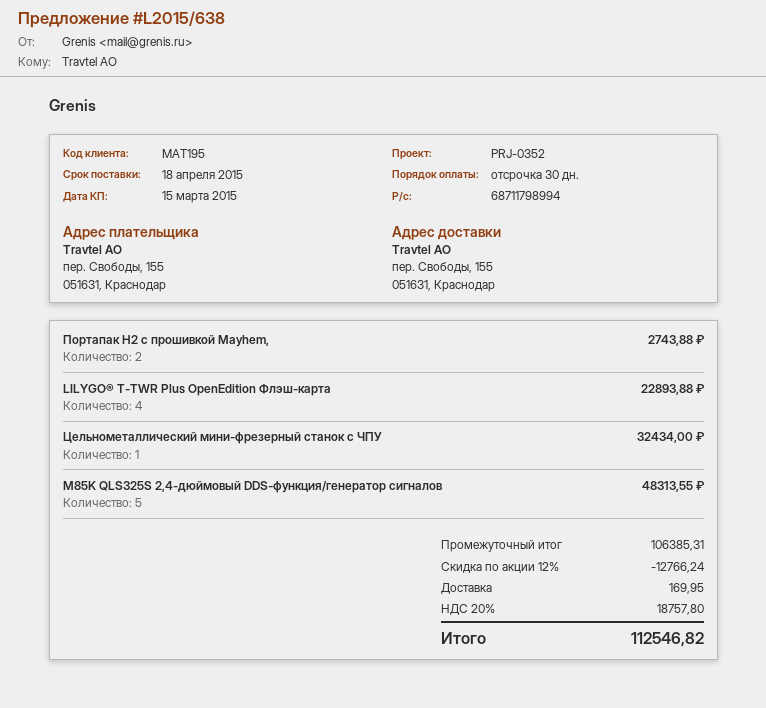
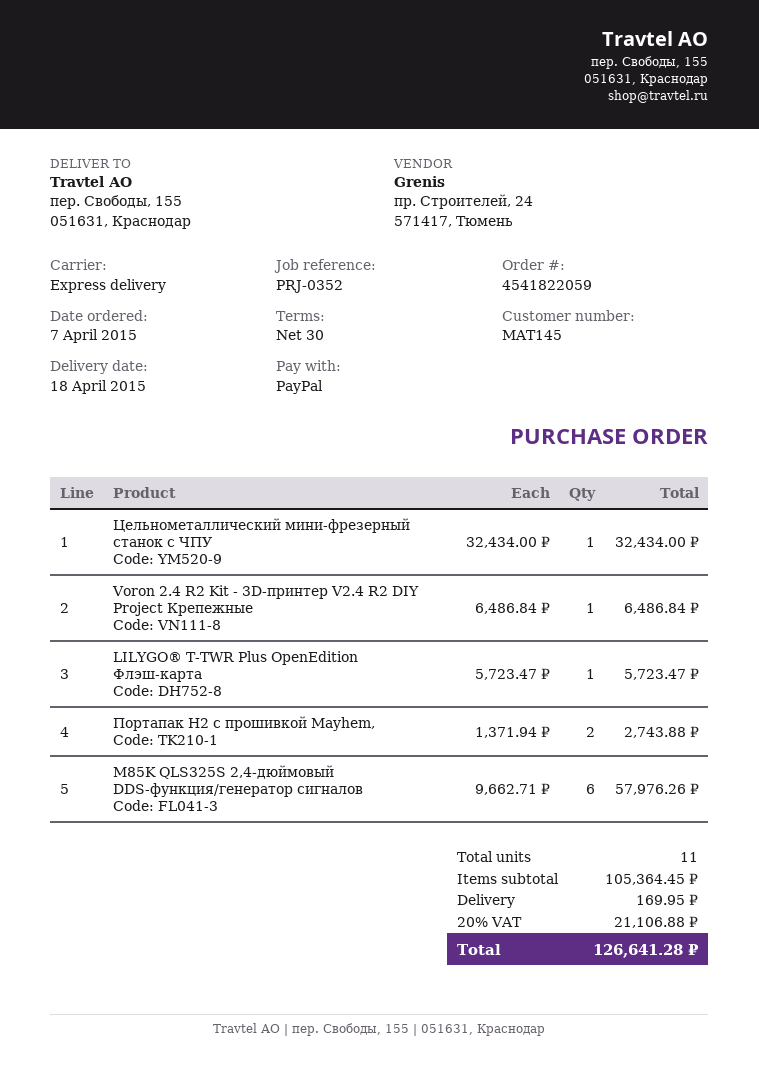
customer number: MAT195 -> MAT145
LILYGO® T-TWR Plus OpenEdition Флэш-карта: 4 for 22893.88 -> 1 for 5723.47
M85K QLS325S 2,4-дюймовый DDS-функция/генератор сигналов: 5 for 48313.55 -> 6 for 57976.26
Voron 2.4 R2 Kit - 3D-принтер V2.4 R2 DIY Project Крепежные: none -> 1 for 6486.84
subtotal: 106385.31 -> 105364.45
discount: 12% = 12766.24 -> none
tax: 20% = 18757.80 -> 20% = 21106.88
total: 112546.82 -> 126641.28

